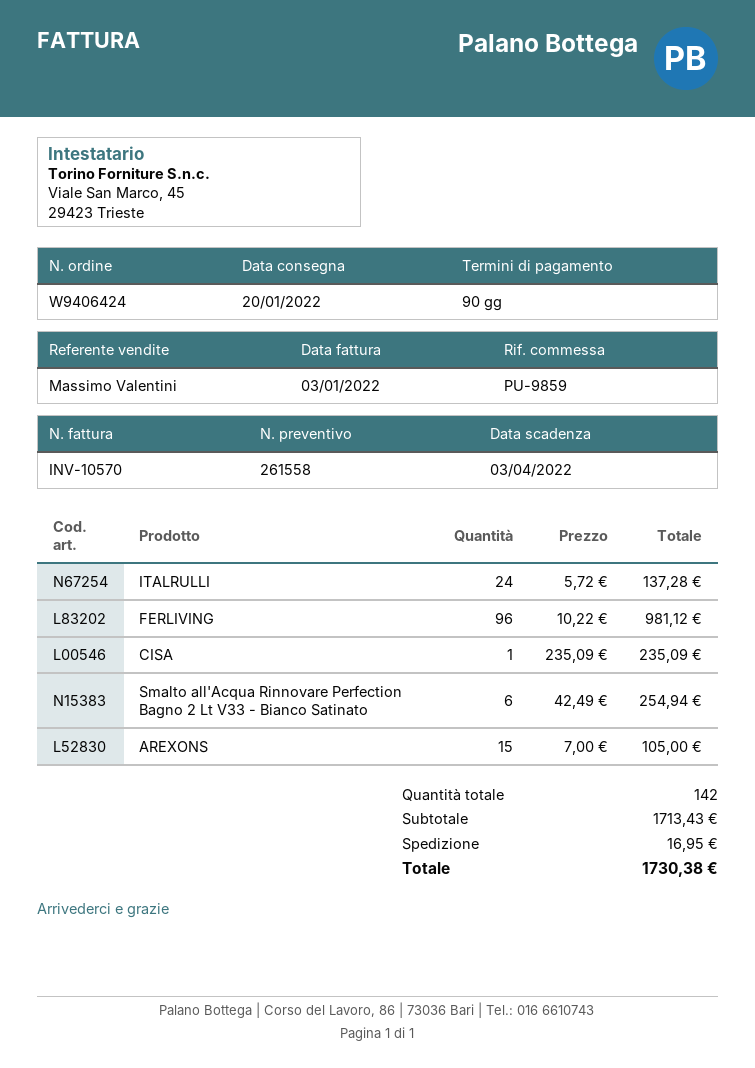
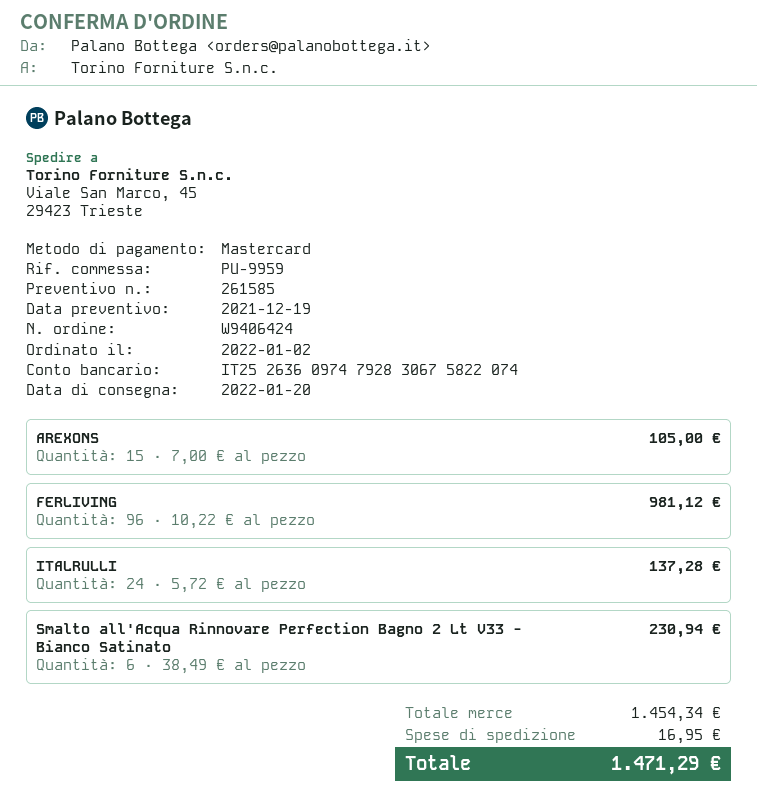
quote number: 261558 -> 261585
reference: PU-9859 -> PU-9959
CISA: 1 x 235.09 = 235.09 -> none
Smalto all'Acqua Rinnovare Perfection Bagno 2 Lt V33 - Bianco Satinato: 6 x 42.49 = 254.94 -> 6 x 38.49 = 230.94
subtotal: 1713.43 -> 1454.34
total: 1730.38 -> 1471.29

